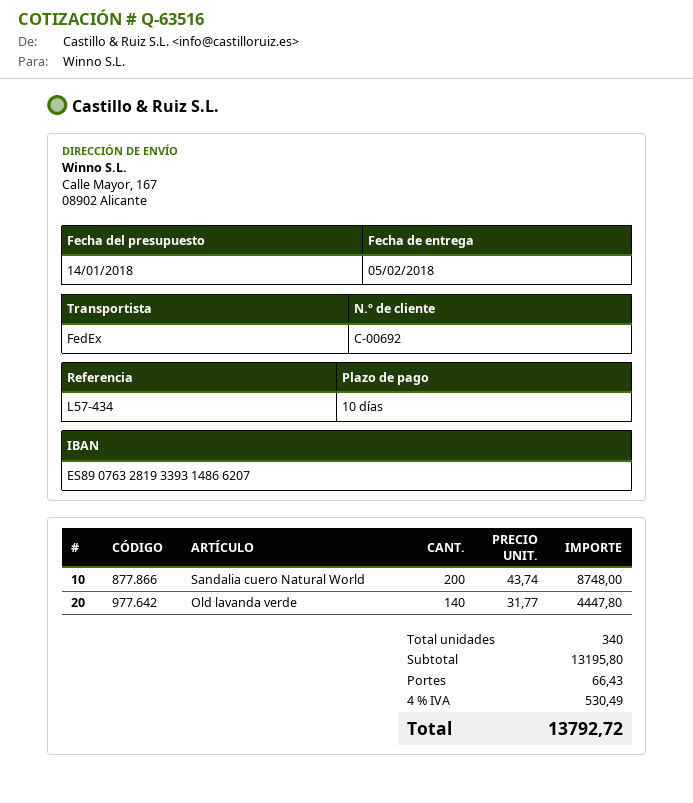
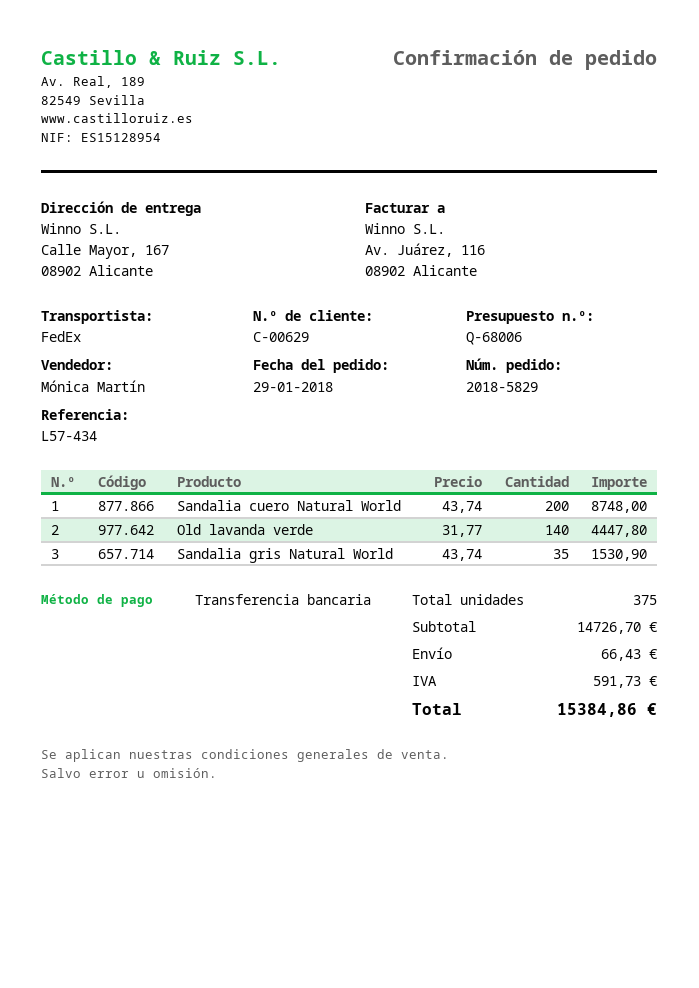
quote number: Q-63516 -> Q-68006
customer number: C-00692 -> C-00629
Sandalia gris Natural World: none -> 35 x 43.74 = 1530.90
total quantity: 340 -> 375
subtotal: 13195.80 -> 14726.70
tax: 530.49 -> 591.73
total: 13792.72 -> 15384.86

